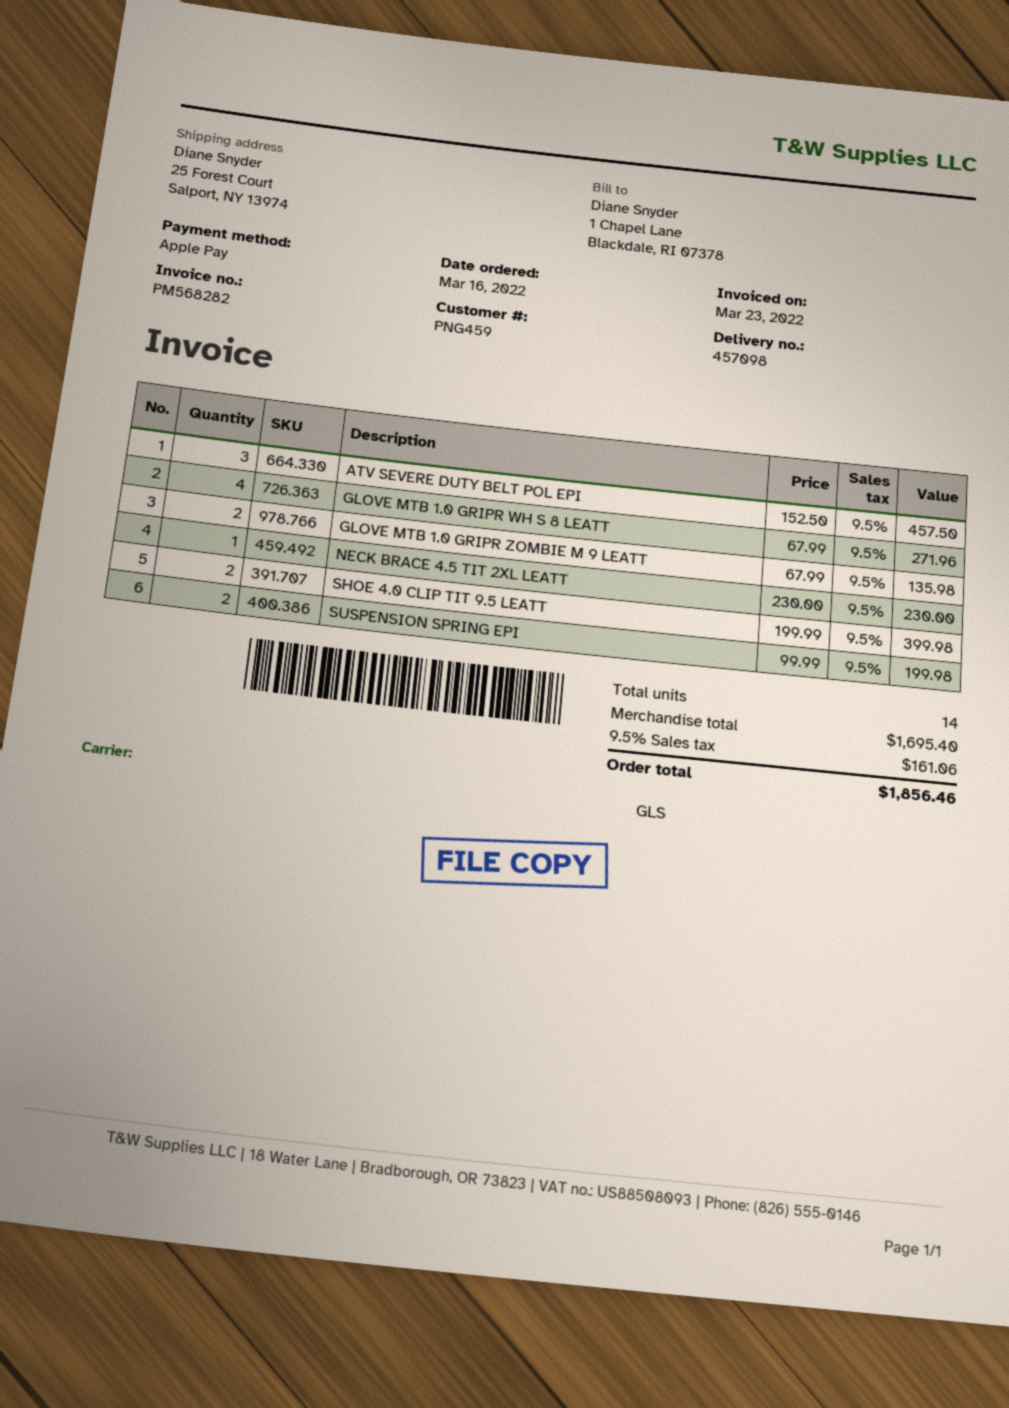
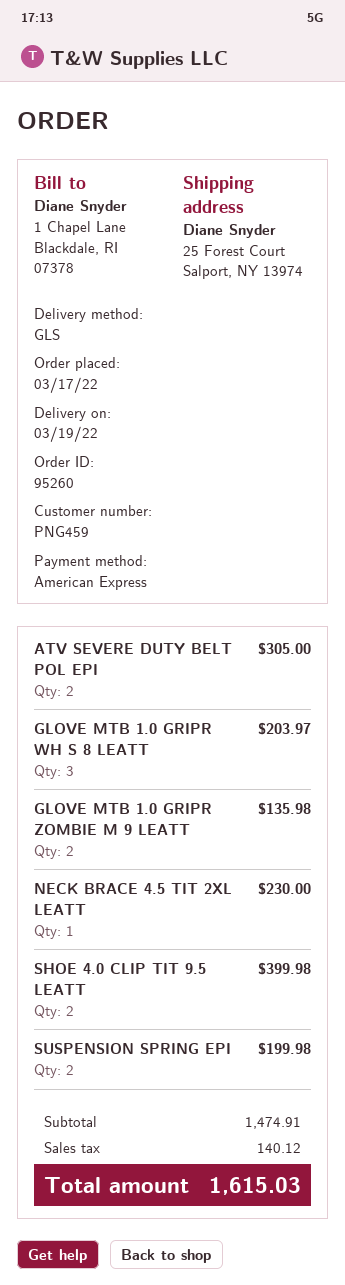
order date: 2022-03-16 -> 2022-03-17
payment method: Apple Pay -> American Express
ATV SEVERE DUTY BELT POL EPI: 3 for 457.50 -> 2 for 305.00
GLOVE MTB 1.0 GRIPR WH S 8 LEATT: 4 for 271.96 -> 3 for 203.97
subtotal: 1695.40 -> 1474.91
tax: 161.06 -> 140.12
total: 1856.46 -> 1615.03

